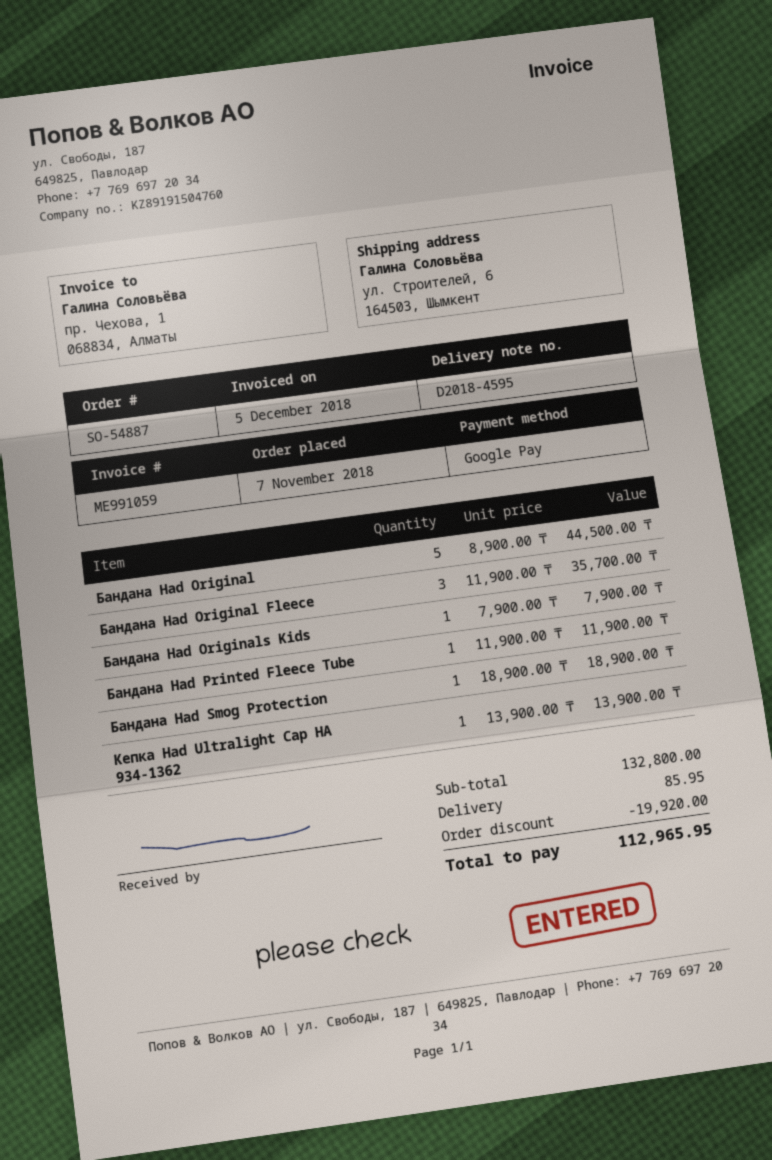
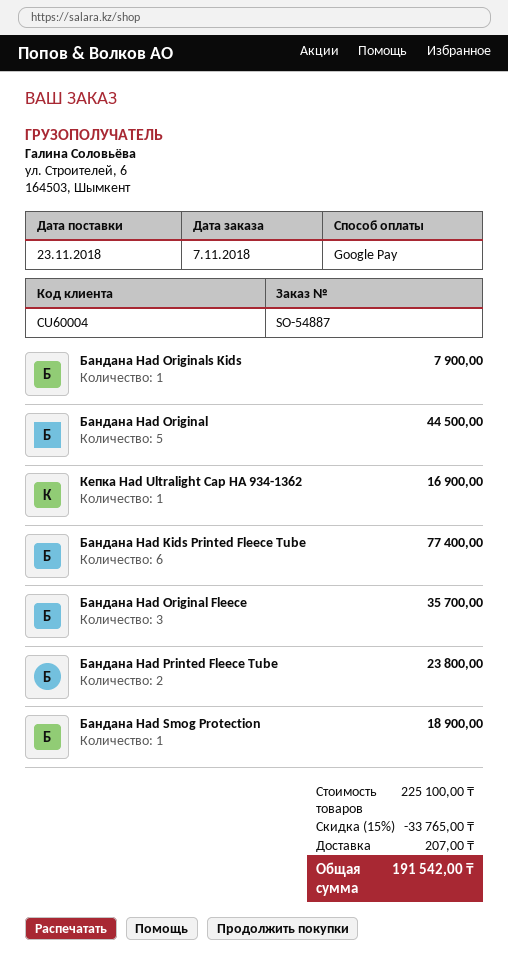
Бандана Had Printed Fleece Tube: 1 for 11900.00 -> 2 for 23800.00
Кепка Had Ultralight Cap HA 934-1362: 1 for 13900.00 -> 1 for 16900.00
Бандана Had Kids Printed Fleece Tube: none -> 6 for 77400.00
subtotal: 132800.00 -> 225100.00
discount: 19920.00 -> 33765.00
shipping: 85.95 -> 207.00
total: 112965.95 -> 191542.00

